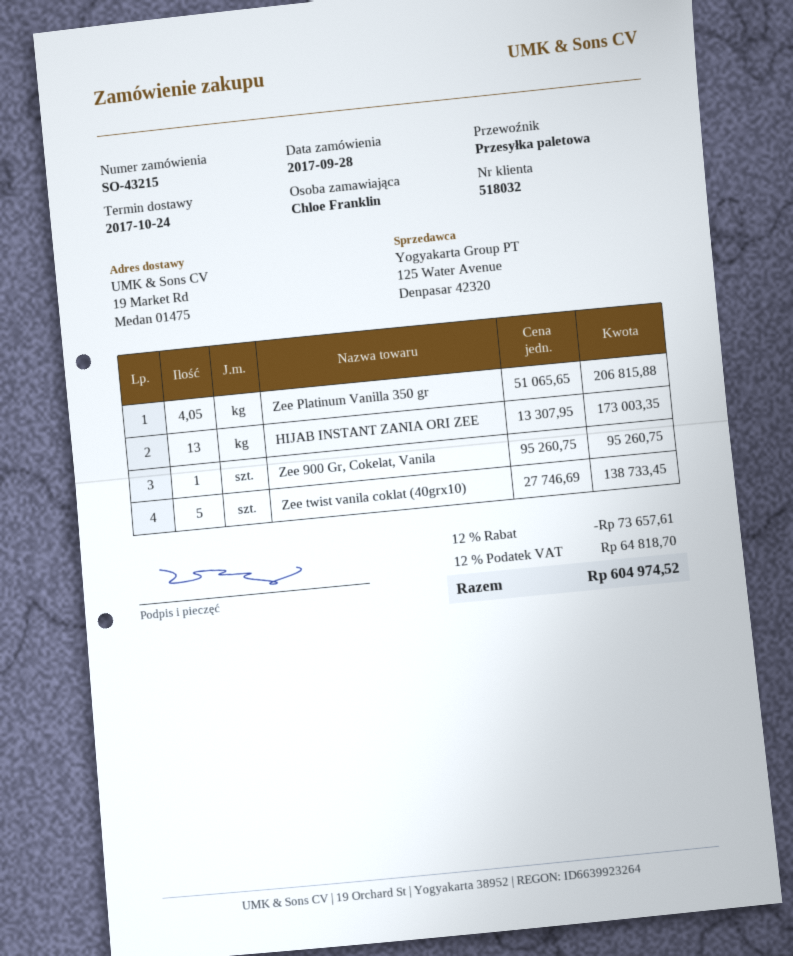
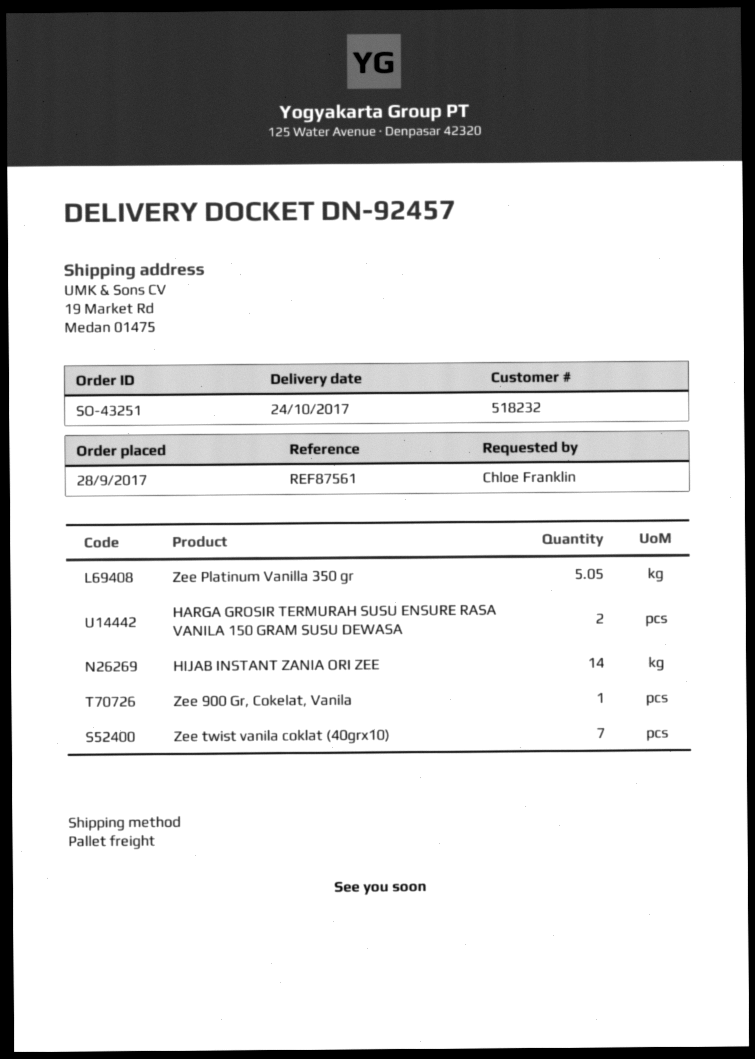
order number: SO-43215 -> SO-43251
customer number: 518032 -> 518232
Zee Platinum Vanilla 350 gr: 4.05 -> 5.05
HIJAB INSTANT ZANIA ORI ZEE: 13 -> 14
Zee twist vanila coklat (40grx10): 5 -> 7
HARGA GROSIR TERMURAH SUSU ENSURE RASA VANILA 150 GRAM SUSU DEWASA: none -> 2

